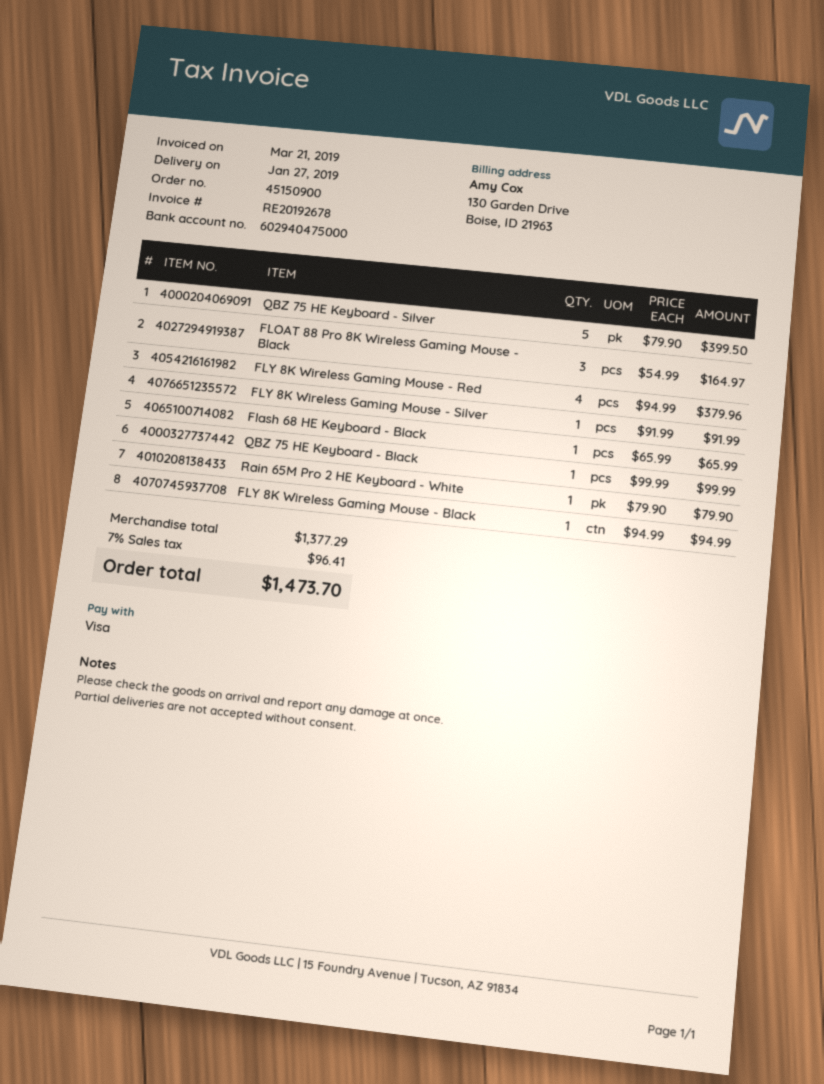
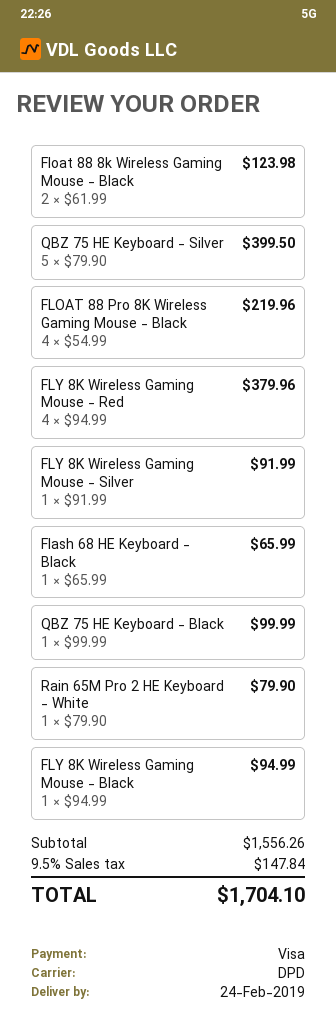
delivery date: 2019-01-27 -> 2019-02-24
FLOAT 88 Pro 8K Wireless Gaming Mouse - Black: 3 x 54.99 = 164.97 -> 4 x 54.99 = 219.96
Float 88 8k Wireless Gaming Mouse - Black: none -> 2 x 61.99 = 123.98
subtotal: 1377.29 -> 1556.26
tax: 7% = 96.41 -> 9.5% = 147.84
total: 1473.70 -> 1704.10

